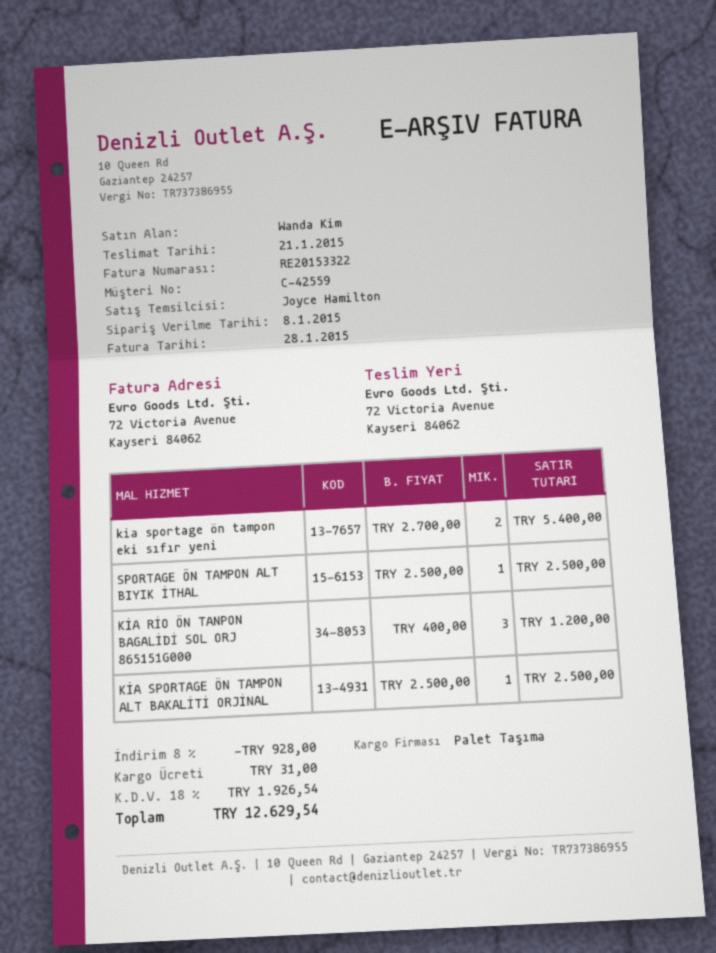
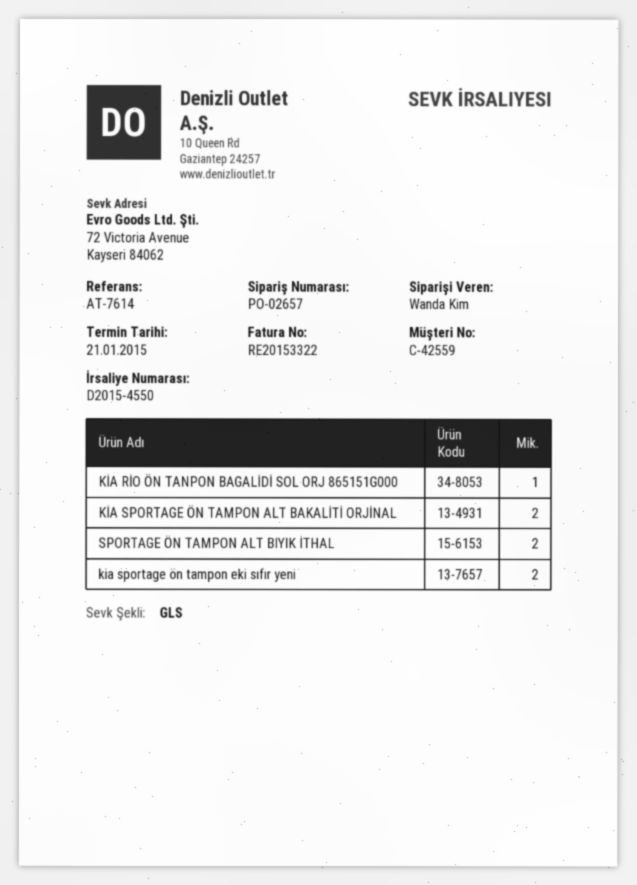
shipping method: pallet freight -> GLS
SPORTAGE ÖN TAMPON ALT BIYIK İTHAL: 1 -> 2
KİA RİO ÖN TANPON BAGALİDİ SOL ORJ 865151G000: 3 -> 1
KİA SPORTAGE ÖN TAMPON ALT BAKALİTİ ORJİNAL: 1 -> 2

